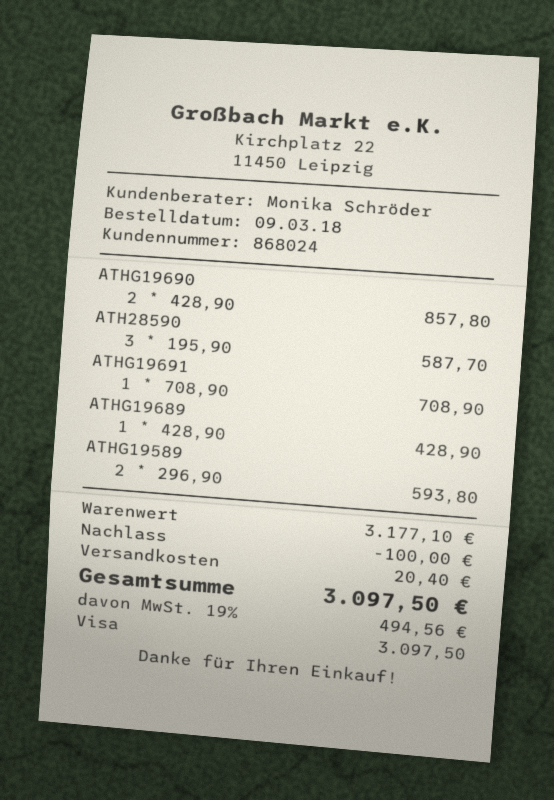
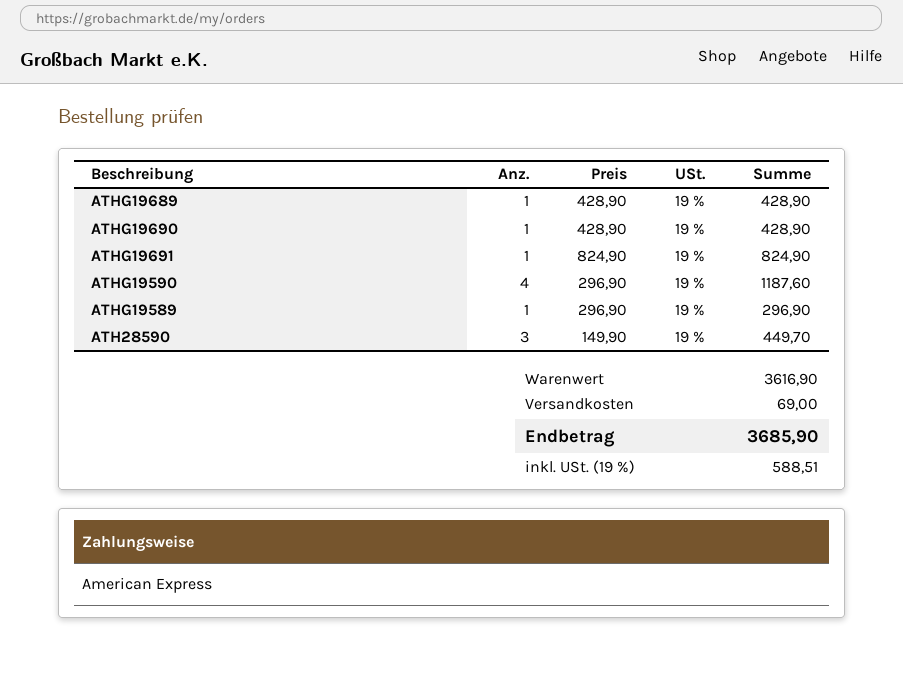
payment method: Visa -> American Express
ATHG19690: 2 x 428.90 = 857.80 -> 1 x 428.90 = 428.90
ATH28590: 3 x 195.90 = 587.70 -> 3 x 149.90 = 449.70
ATHG19691: 1 x 708.90 = 708.90 -> 1 x 824.90 = 824.90
ATHG19589: 2 x 296.90 = 593.80 -> 1 x 296.90 = 296.90
ATHG19590: none -> 4 x 296.90 = 1187.60
subtotal: 3177.10 -> 3616.90
discount: 100.00 -> none
shipping: 20.40 -> 69.00
tax: 19% = 494.56 -> 19% = 588.51
total: 3097.50 -> 3685.90

